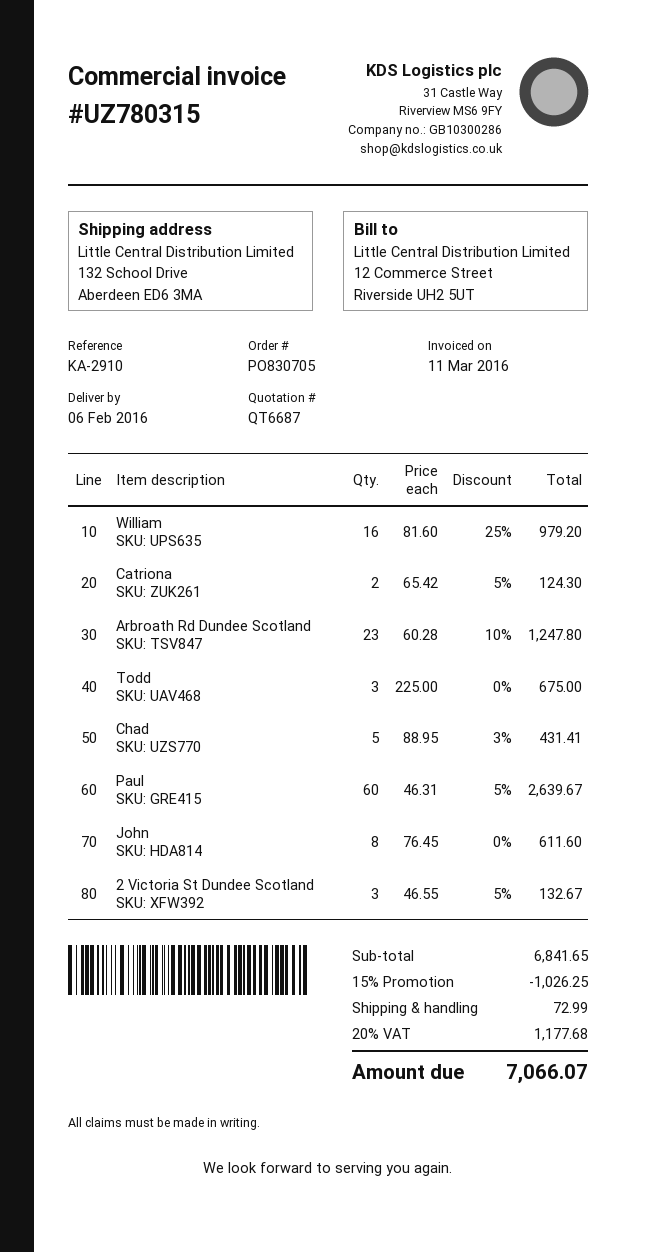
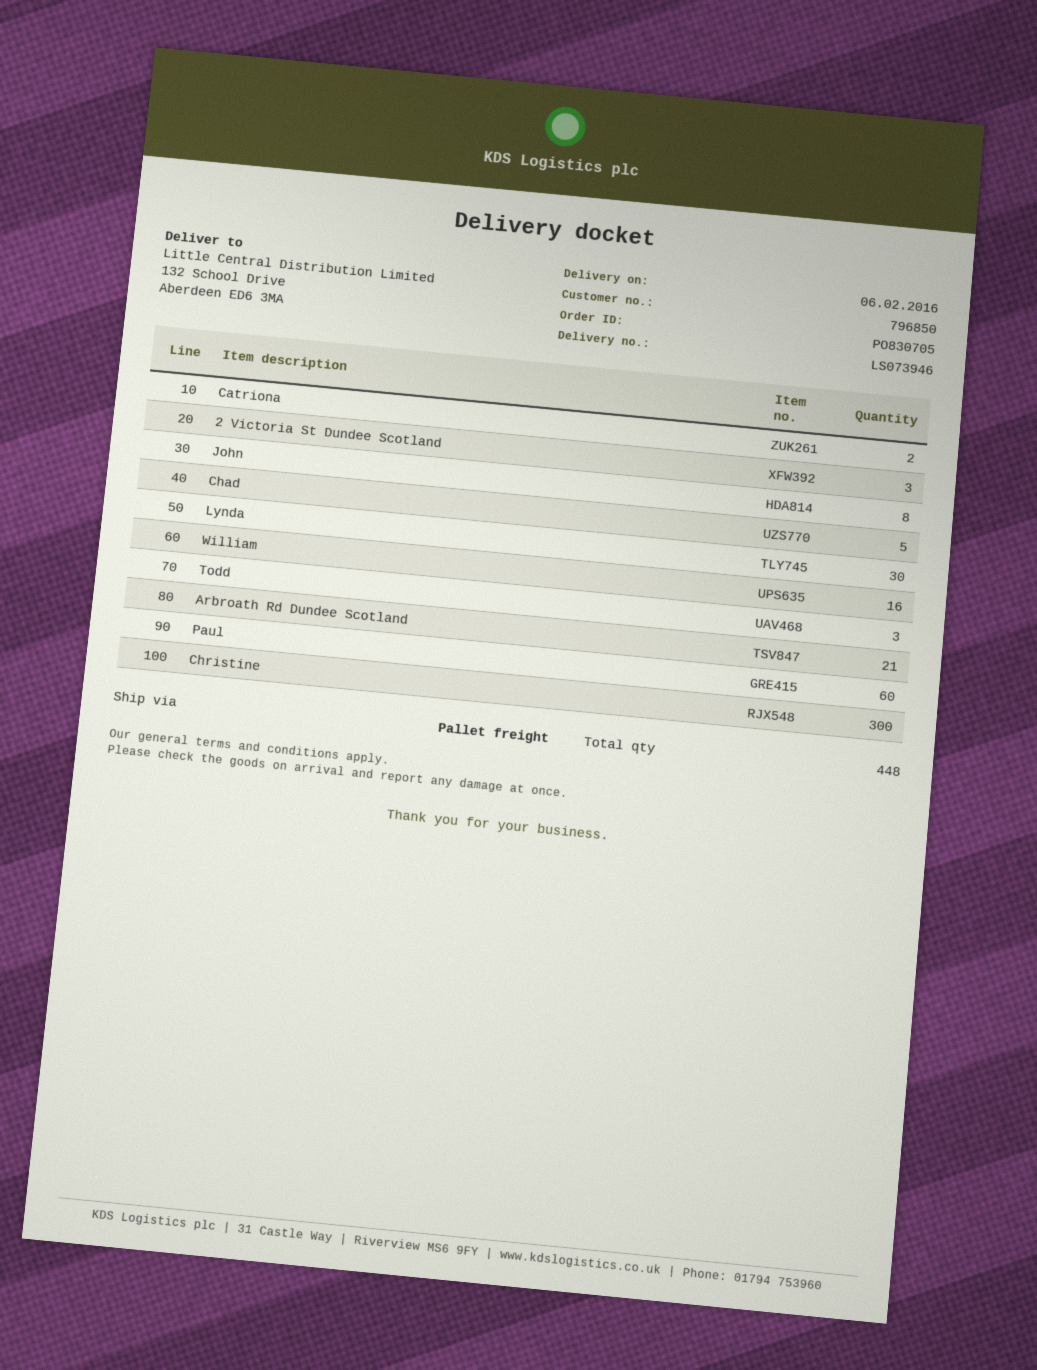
Arbroath Rd Dundee Scotland: 23 -> 21
Lynda: none -> 30
Christine: none -> 300

